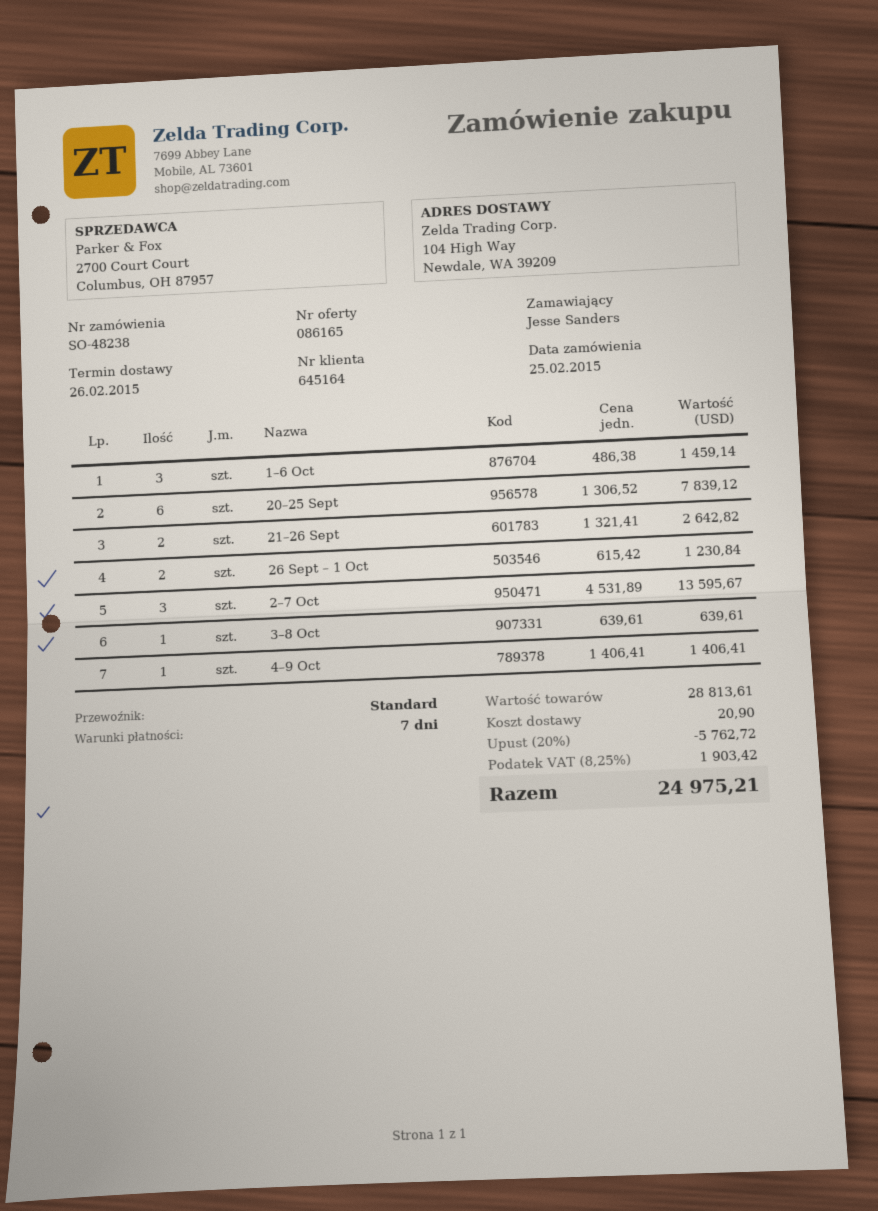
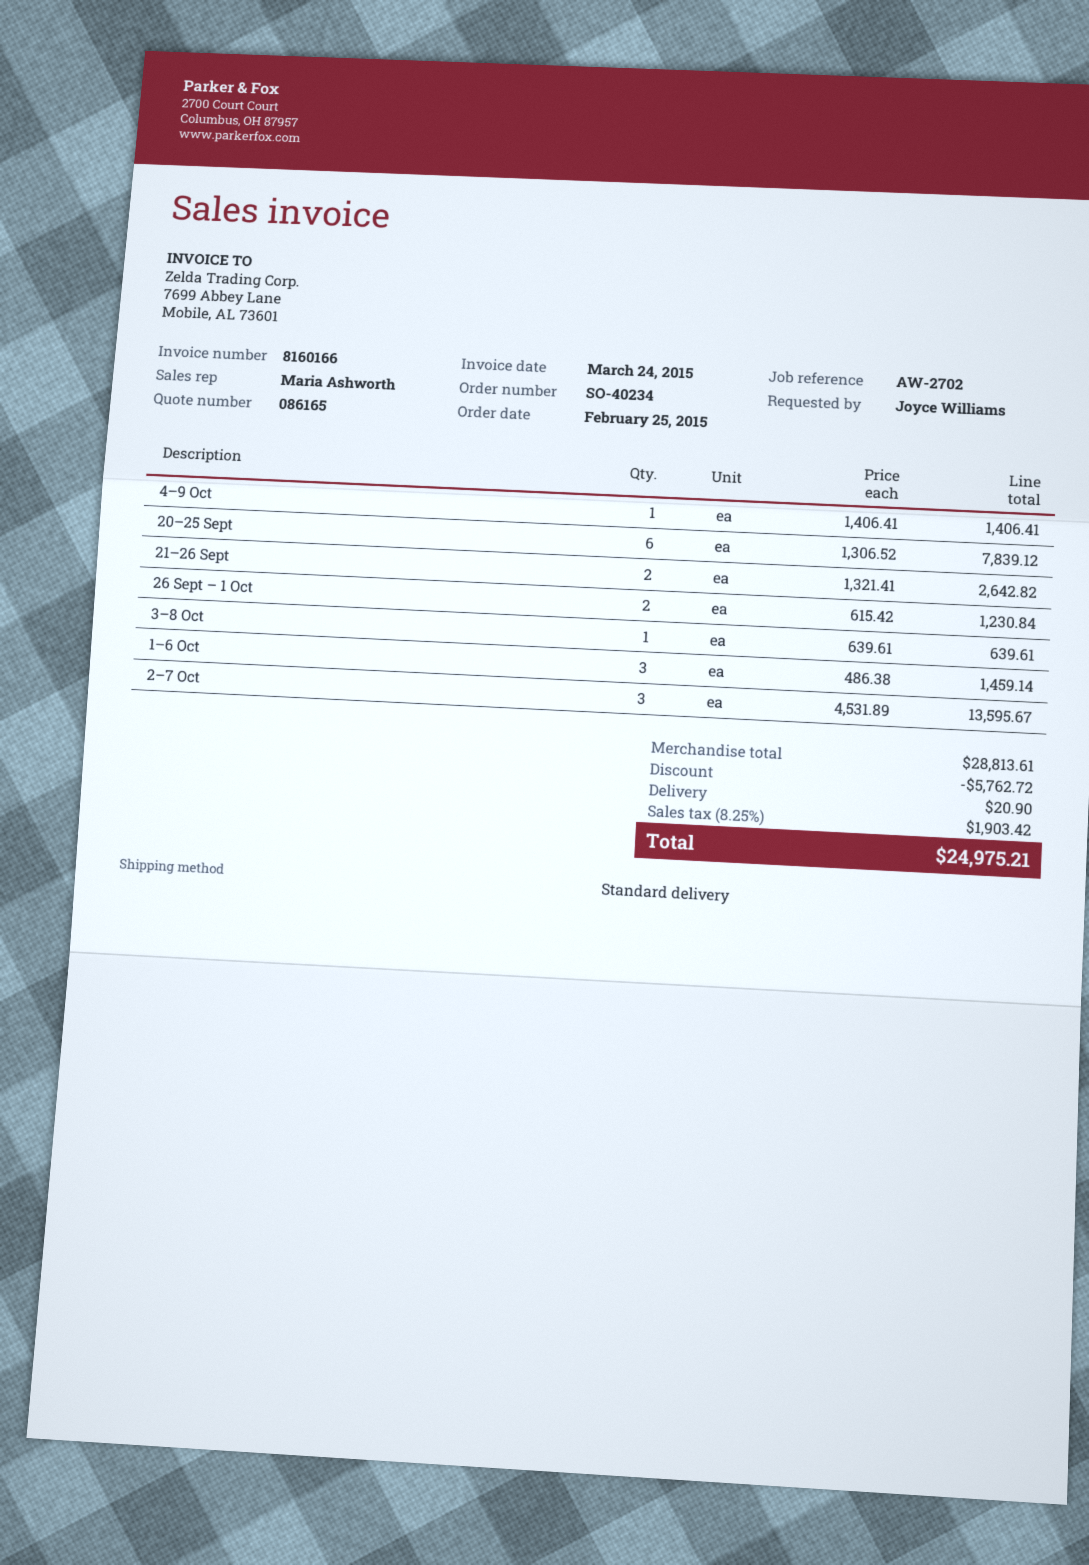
order number: SO-48238 -> SO-40234
ordered by: Jesse Sanders -> Joyce Williams

